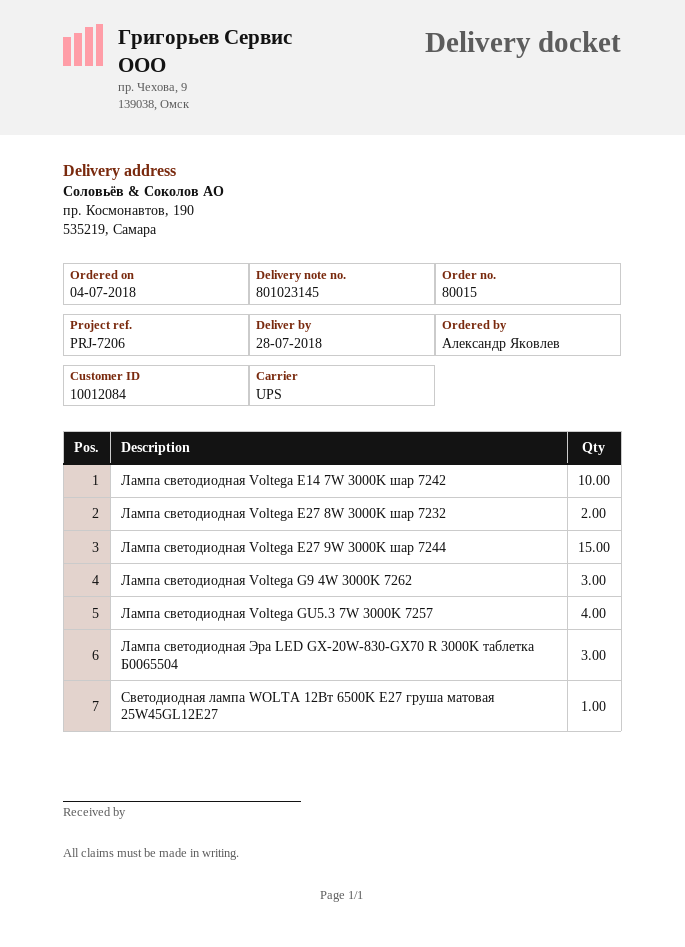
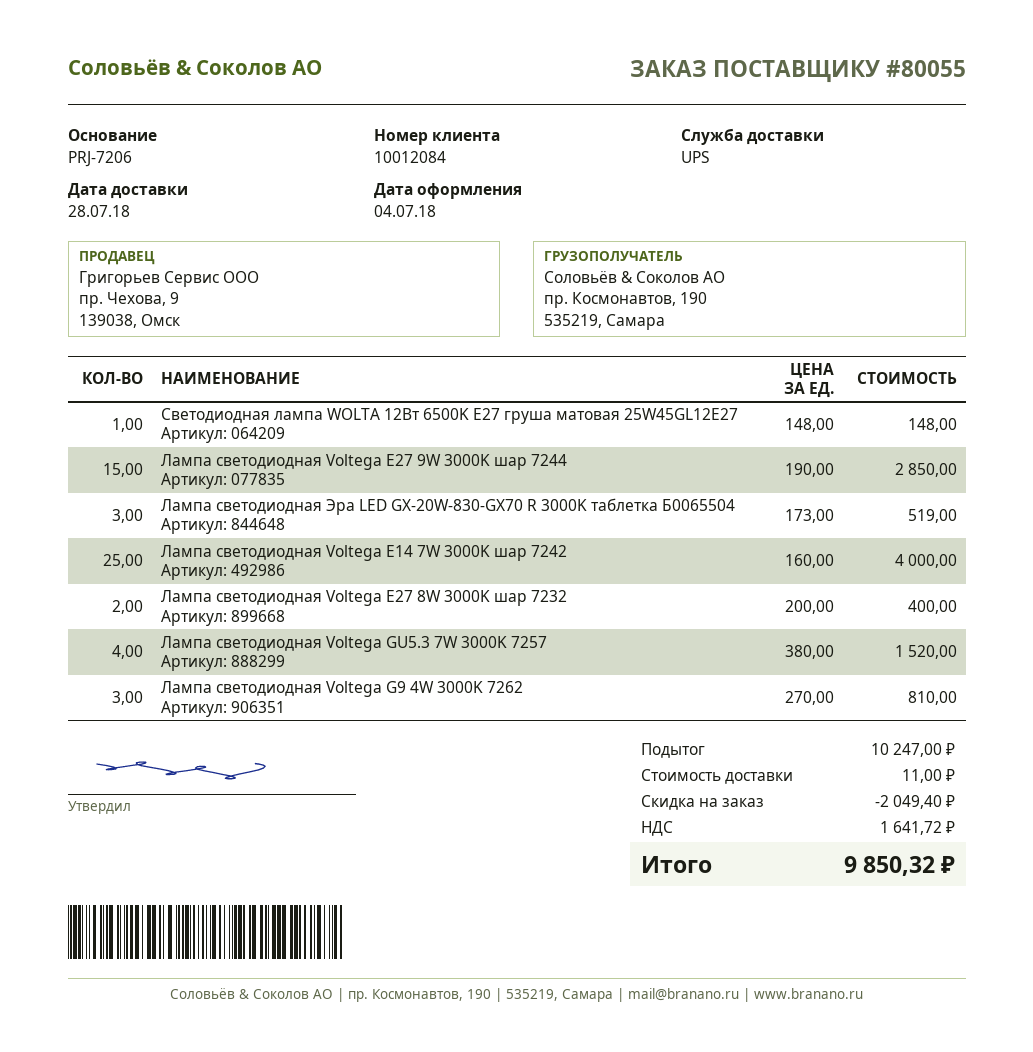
order number: 80015 -> 80055
Лампа светодиодная Voltega E14 7W 3000K шар 7242: 10 -> 25

